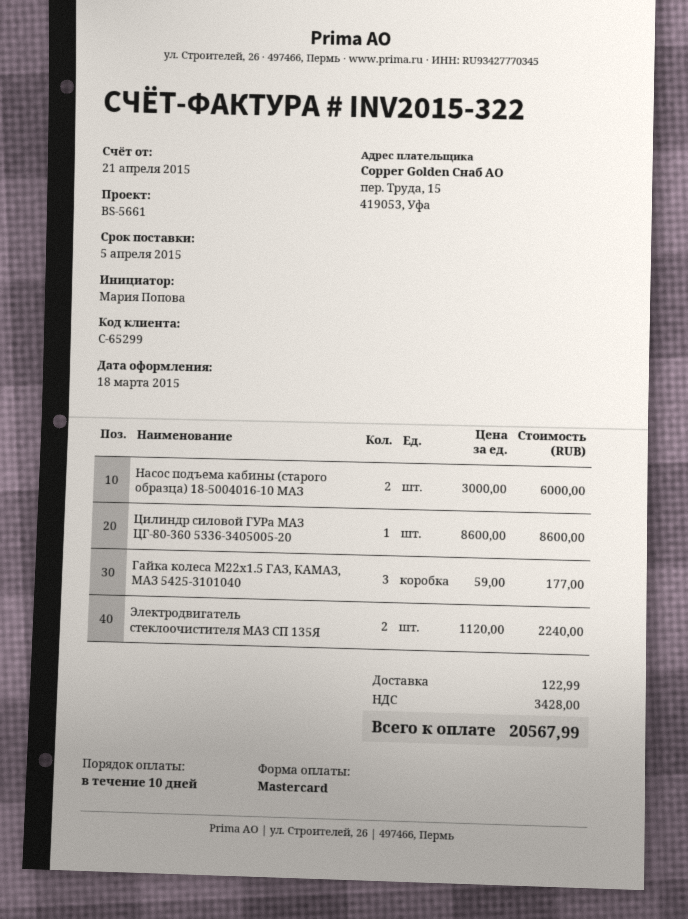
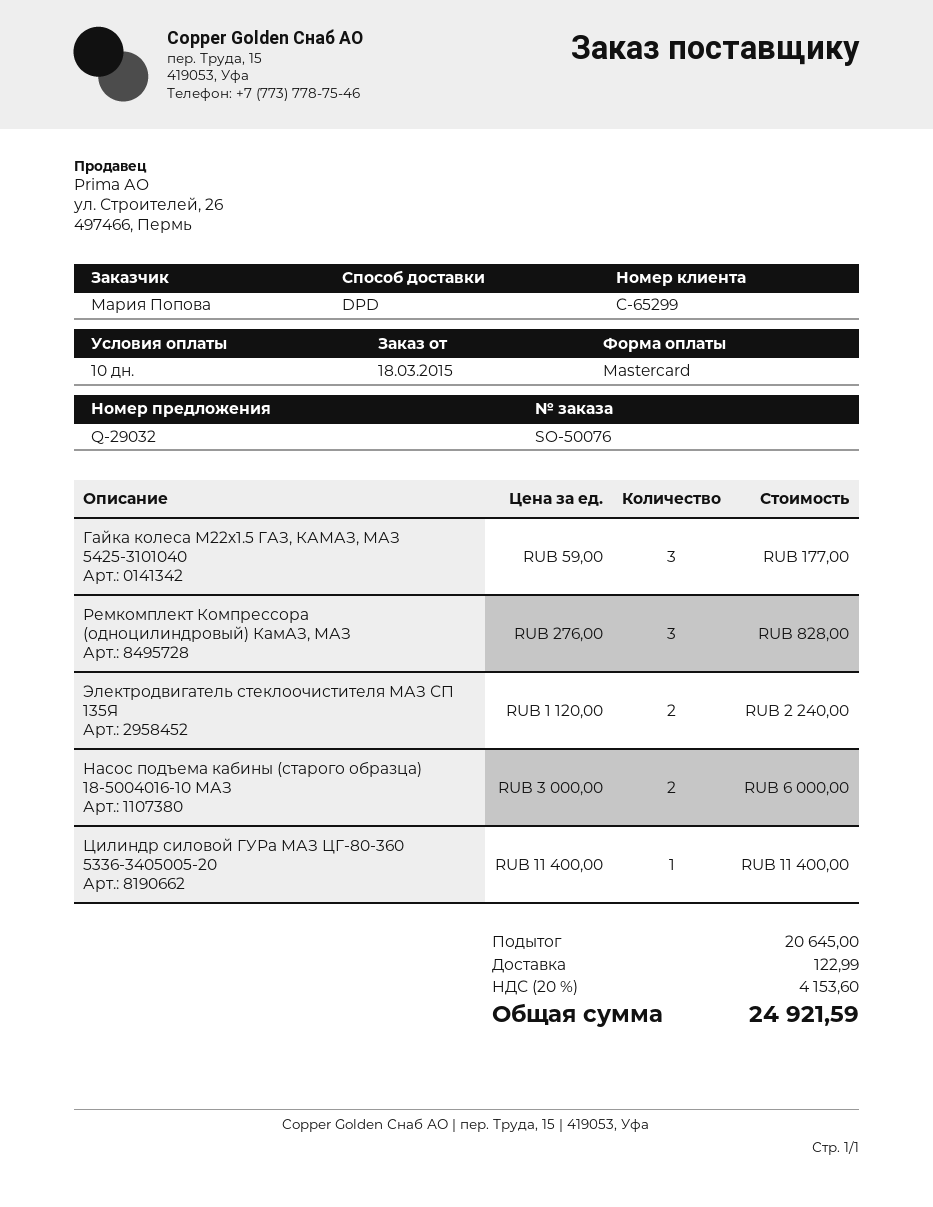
Цилиндр силовой ГУРа МАЗ ЦГ-80-360 5336-3405005-20: 1 x 8600.00 = 8600.00 -> 1 x 11400.00 = 11400.00
Ремкомплект Компрессора (одноцилиндровый) КамАЗ, МАЗ: none -> 3 x 276.00 = 828.00
tax: 3428.00 -> 4153.60
total: 20567.99 -> 24921.59

